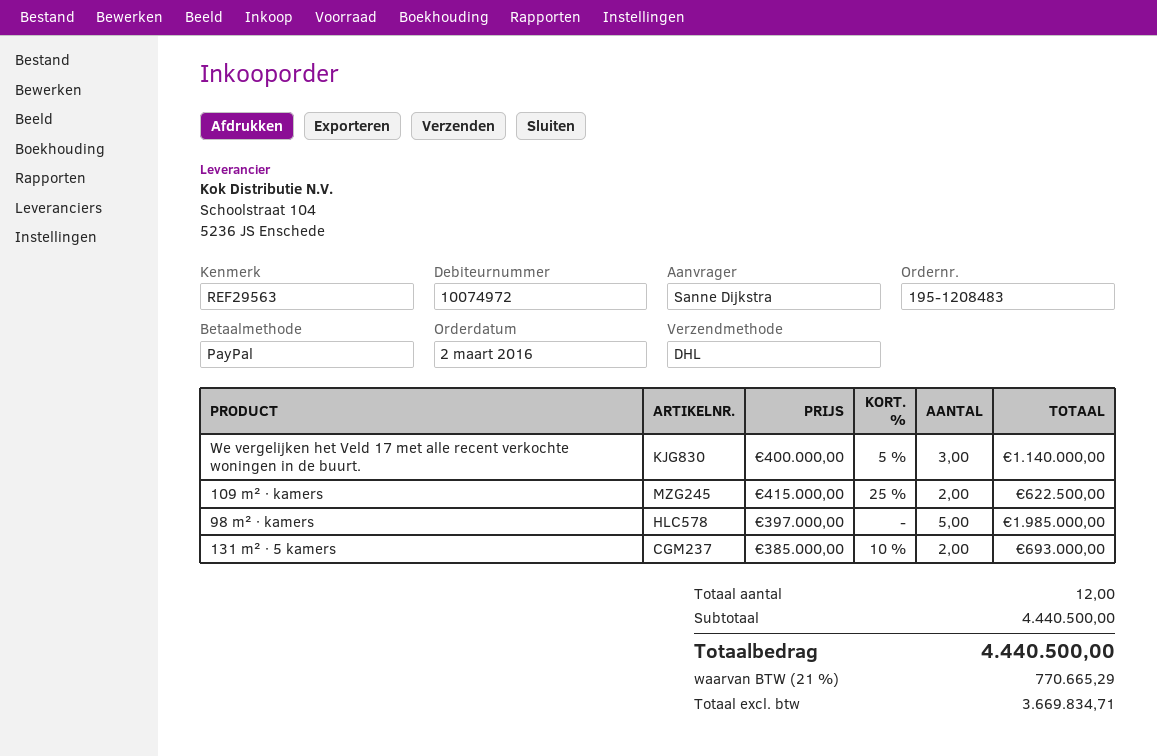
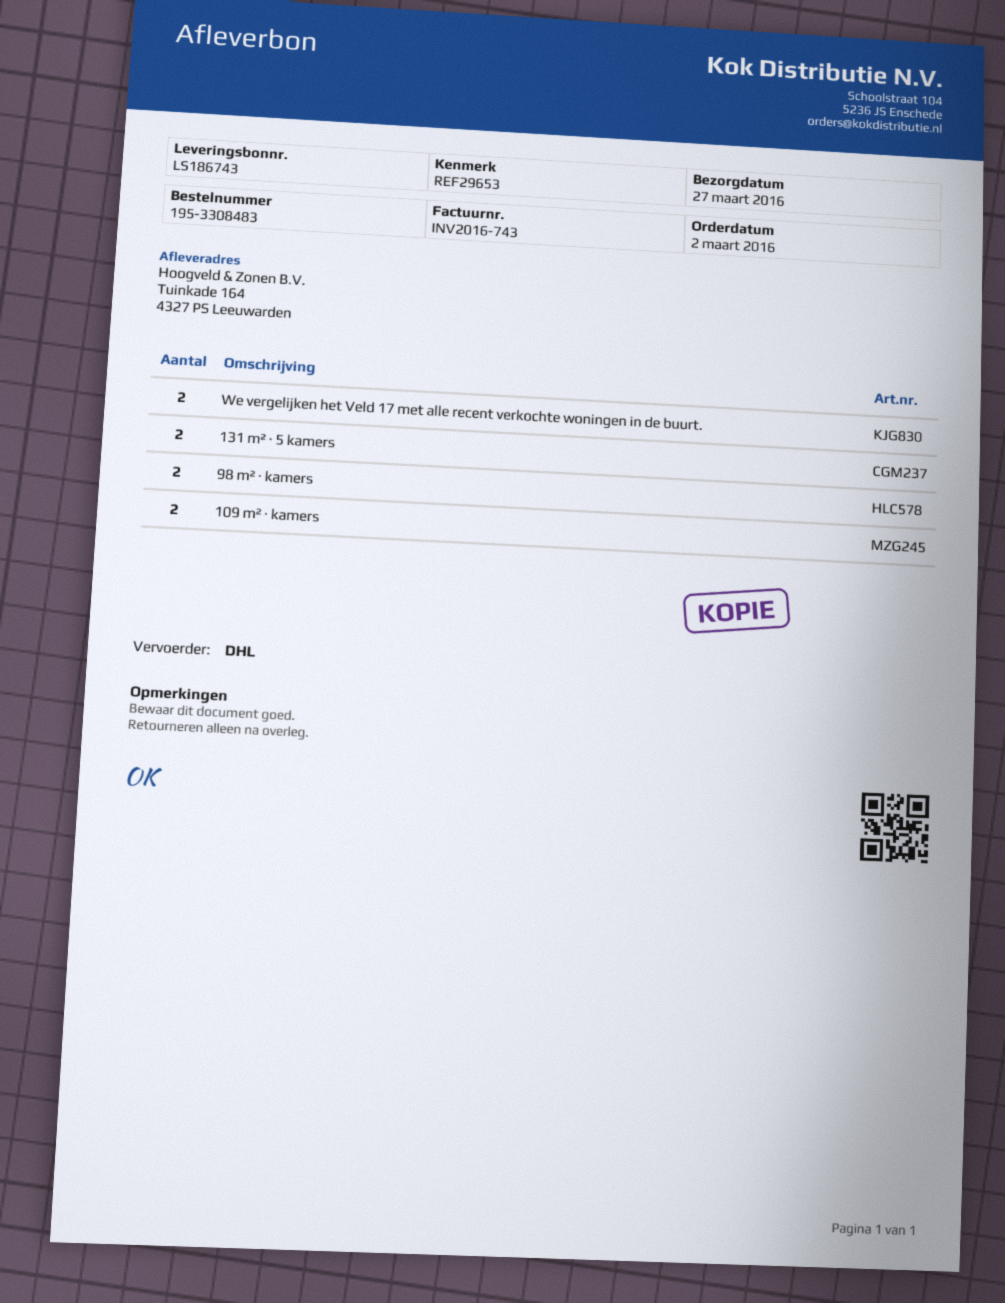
order number: 195-1208483 -> 195-3308483
reference: REF29563 -> REF29653
We vergelijken het Veld 17 met alle recent verkochte woningen in de buurt.: 3 -> 2
98 m² · kamers: 5 -> 2

